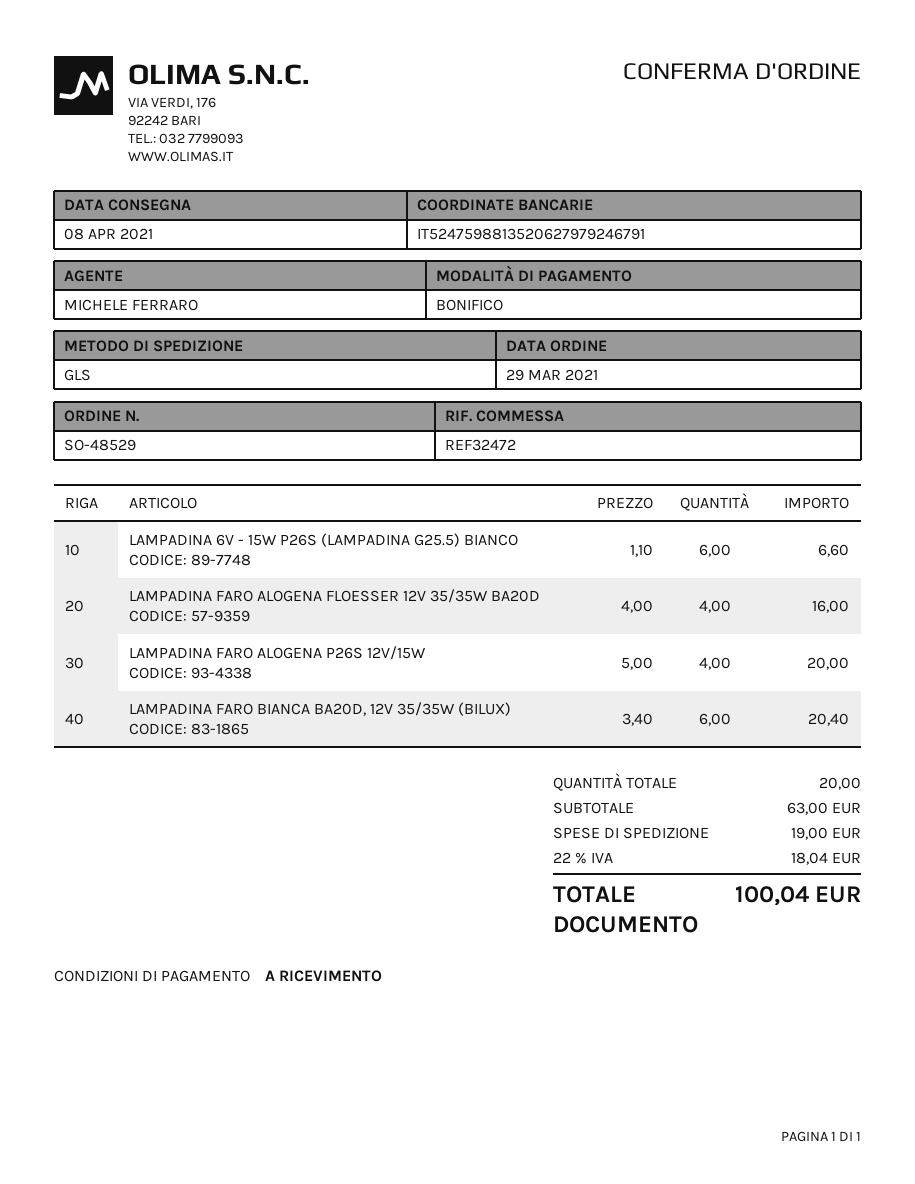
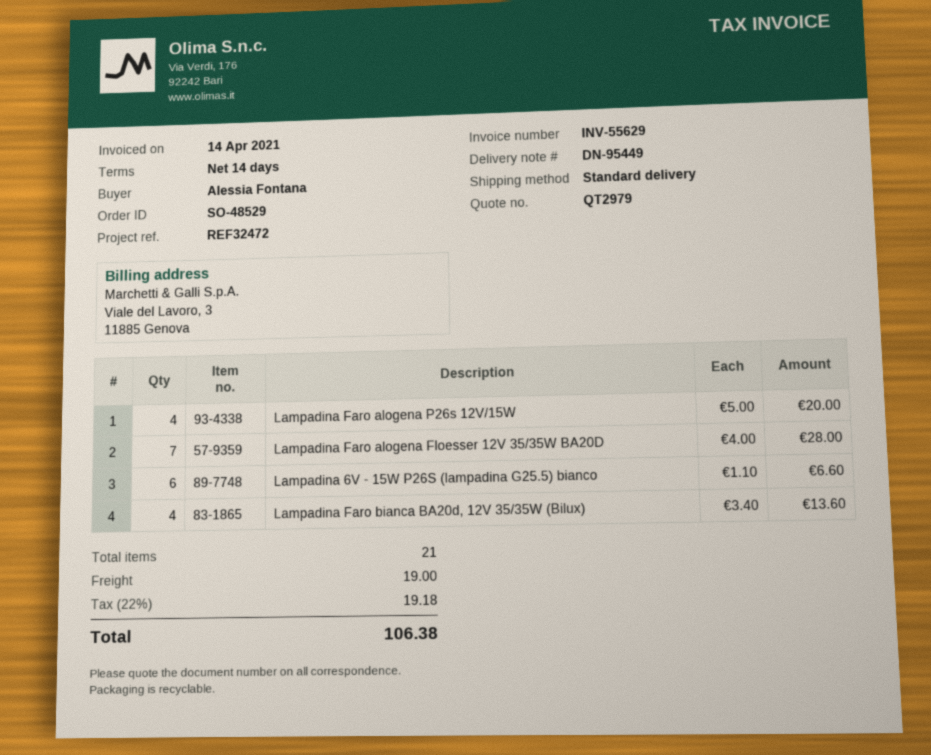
payment terms: on receipt -> 14 days
shipping method: GLS -> standard
LAMPADINA FARO ALOGENA FLOESSER 12V 35/35W BA20D: 4 x 4.00 = 16.00 -> 7 x 4.00 = 28.00
LAMPADINA FARO BIANCA BA20D, 12V 35/35W (BILUX): 6 x 3.40 = 20.40 -> 4 x 3.40 = 13.60
total quantity: 20 -> 21
tax: 22% = 18.04 -> 22% = 19.18
total: 100.04 -> 106.38

